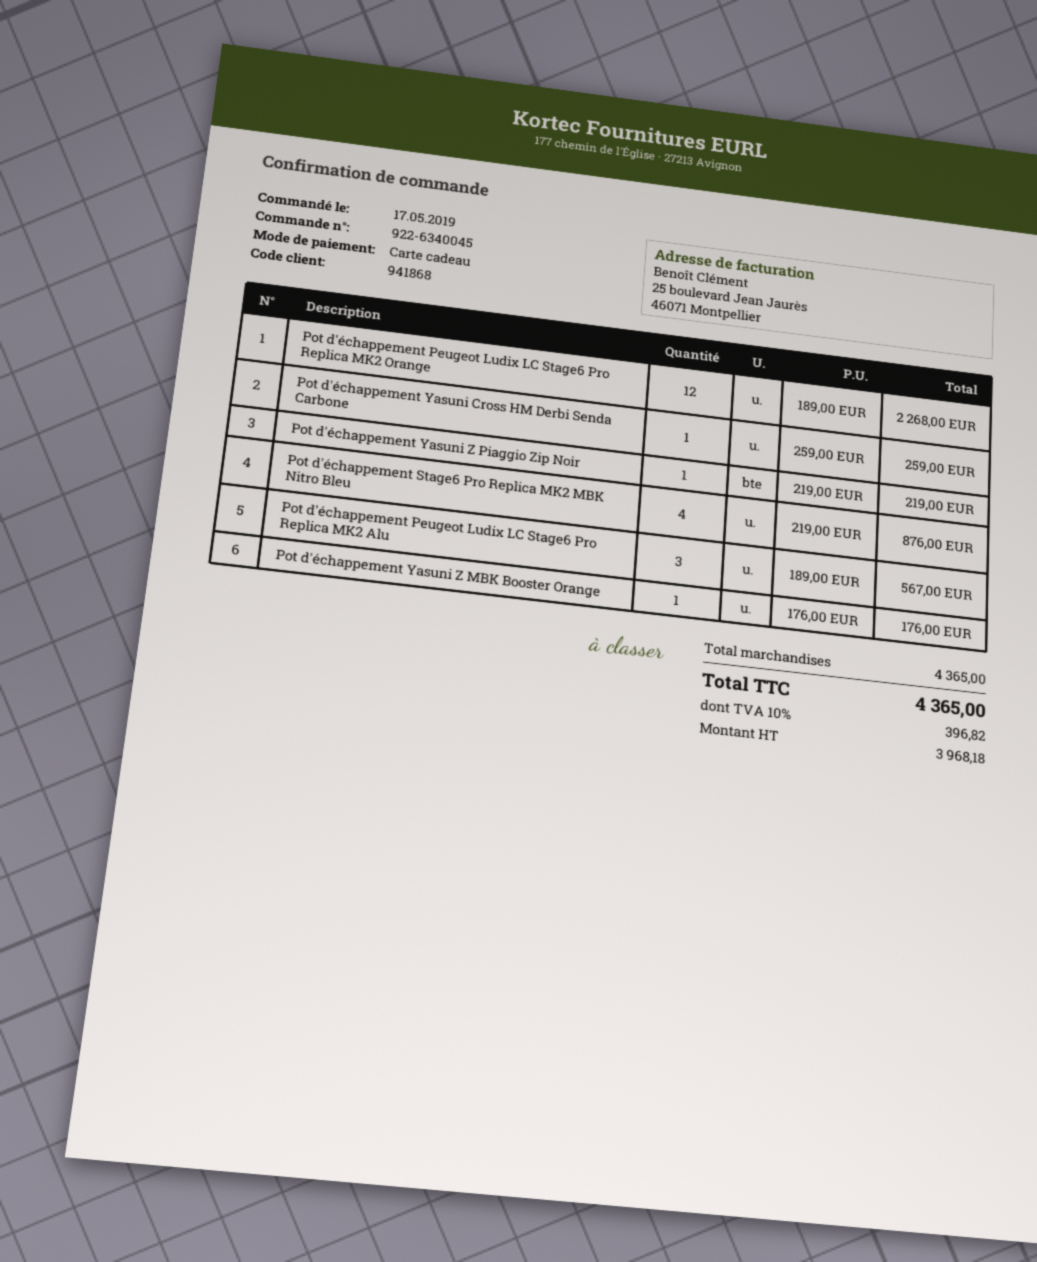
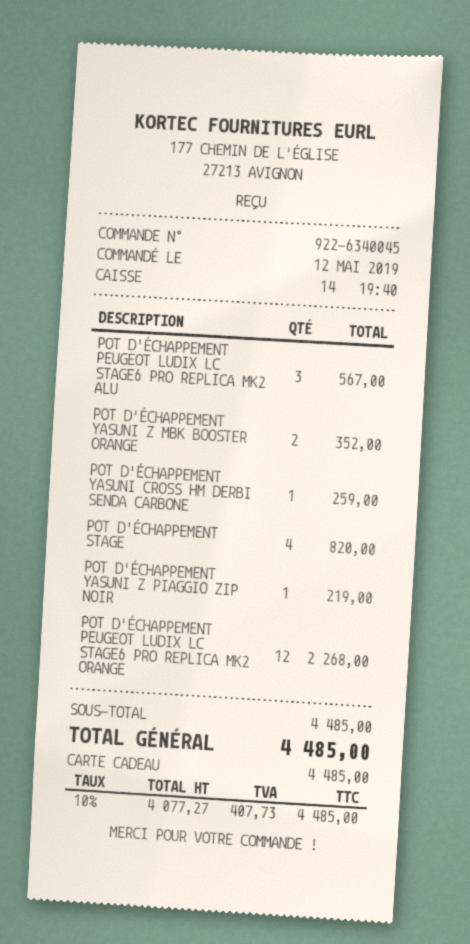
order date: 2019-05-17 -> 2019-05-12
Pot d'échappement Stage6 Pro Replica MK2 MBK Nitro Bleu: 4 for 876.00 -> 4 for 820.00
Pot d'échappement Yasuni Z MBK Booster Orange: 1 for 176.00 -> 2 for 352.00
subtotal: 4365.00 -> 4485.00
net: 3968.18 -> 4077.27
tax: 10% = 396.82 -> 10% = 407.73
total: 4365.00 -> 4485.00

